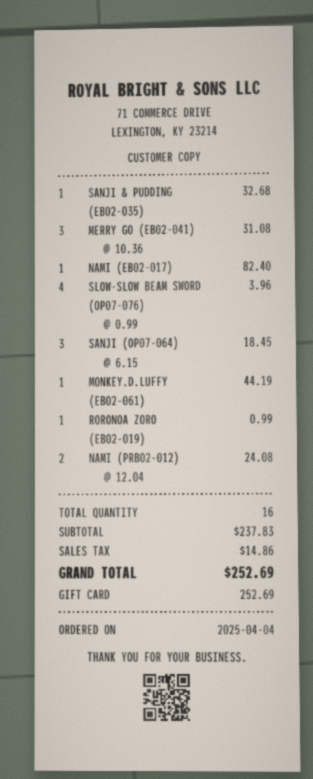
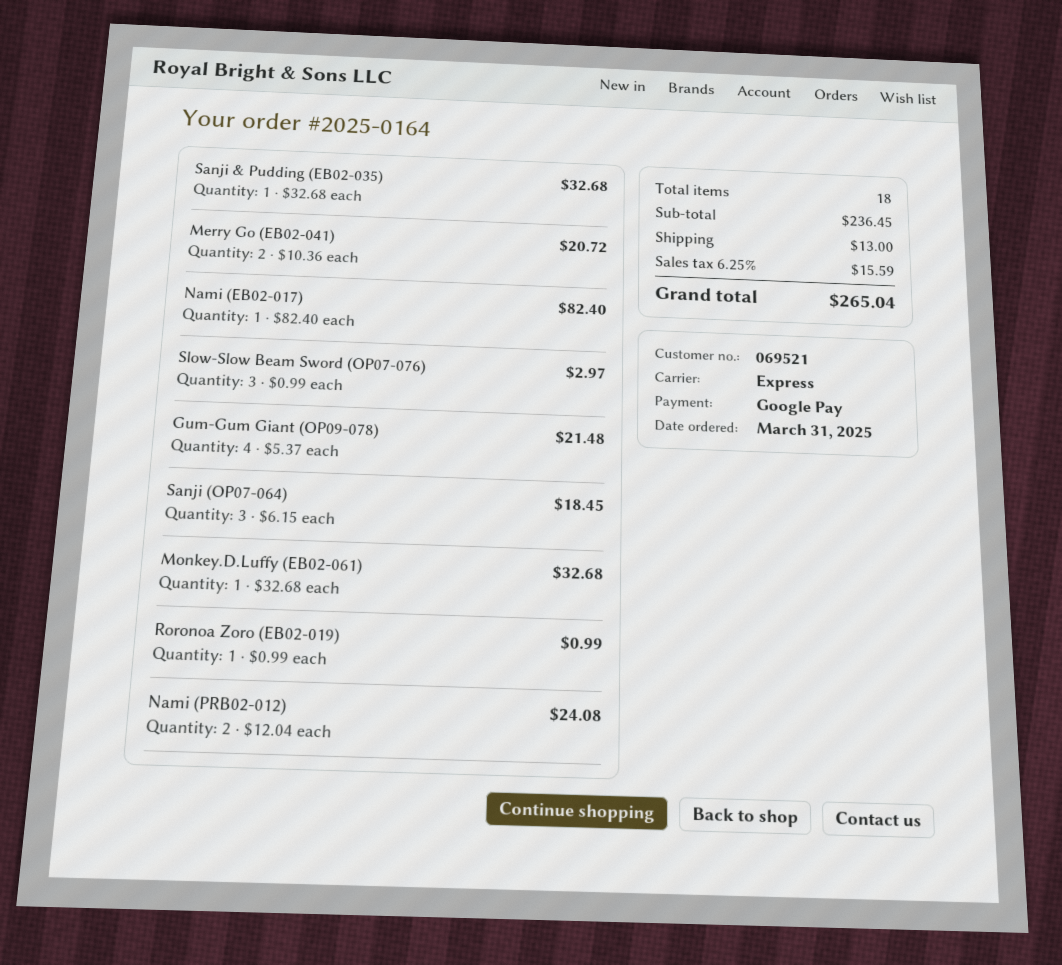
order date: 2025-04-04 -> 2025-03-31
payment method: gift card -> Google Pay
MERRY GO (EB02-041): 3 x 10.36 = 31.08 -> 2 x 10.36 = 20.72
SLOW-SLOW BEAM SWORD (OP07-076): 4 x 0.99 = 3.96 -> 3 x 0.99 = 2.97
MONKEY.D.LUFFY (EB02-061): 1 x 44.19 = 44.19 -> 1 x 32.68 = 32.68
Gum-Gum Giant (OP09-078): none -> 4 x 5.37 = 21.48
total quantity: 16 -> 18
subtotal: 237.83 -> 236.45
shipping: none -> 13.00
tax: 14.86 -> 15.59
total: 252.69 -> 265.04

